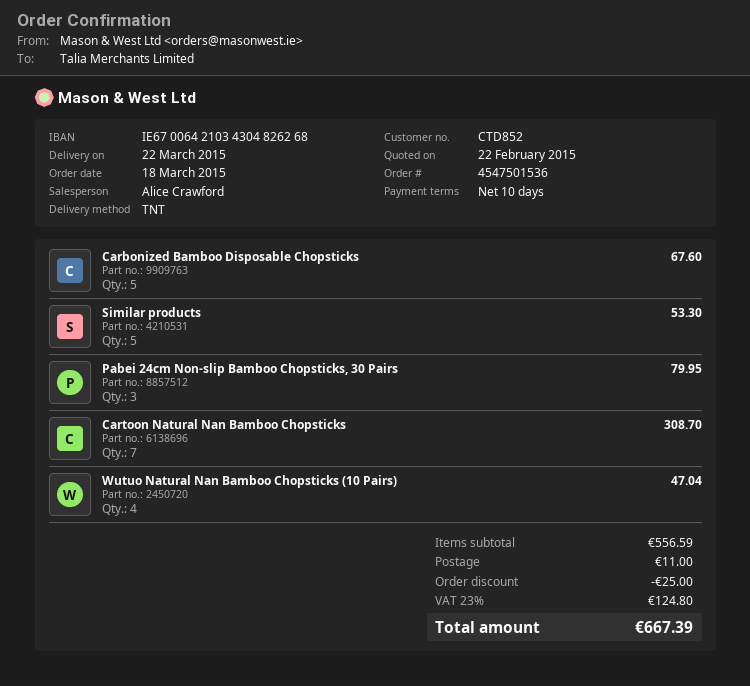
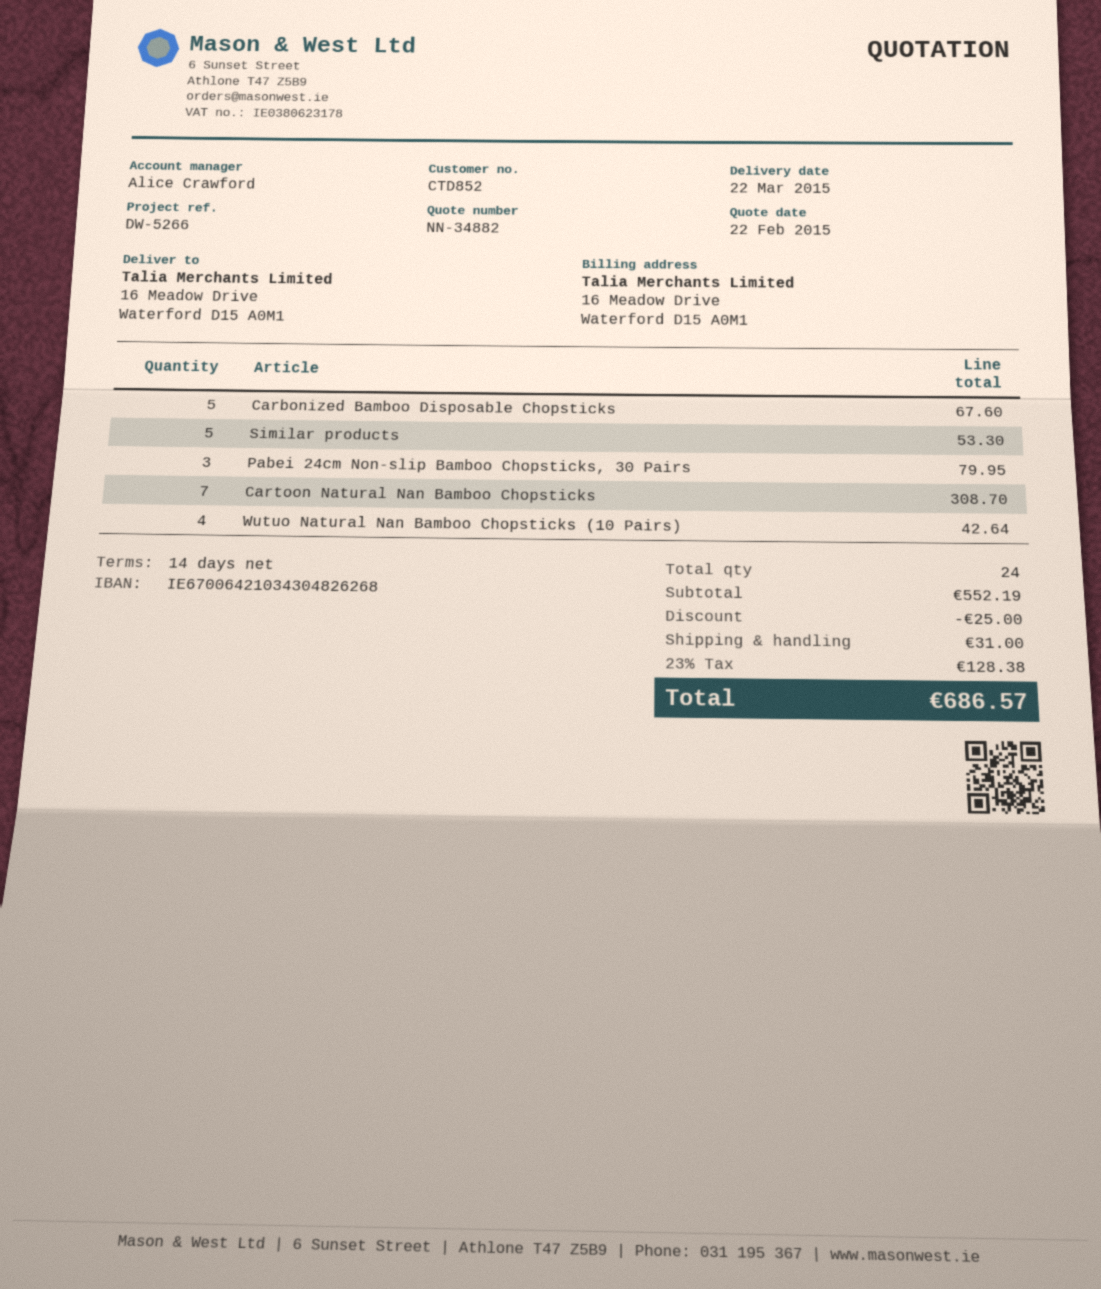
payment terms: 10 days -> 14 days
Wutuo Natural Nan Bamboo Chopsticks (10 Pairs): 4 for 47.04 -> 4 for 42.64
subtotal: 556.59 -> 552.19
shipping: 11.00 -> 31.00
tax: 23% = 124.80 -> 23% = 128.38
total: 667.39 -> 686.57

